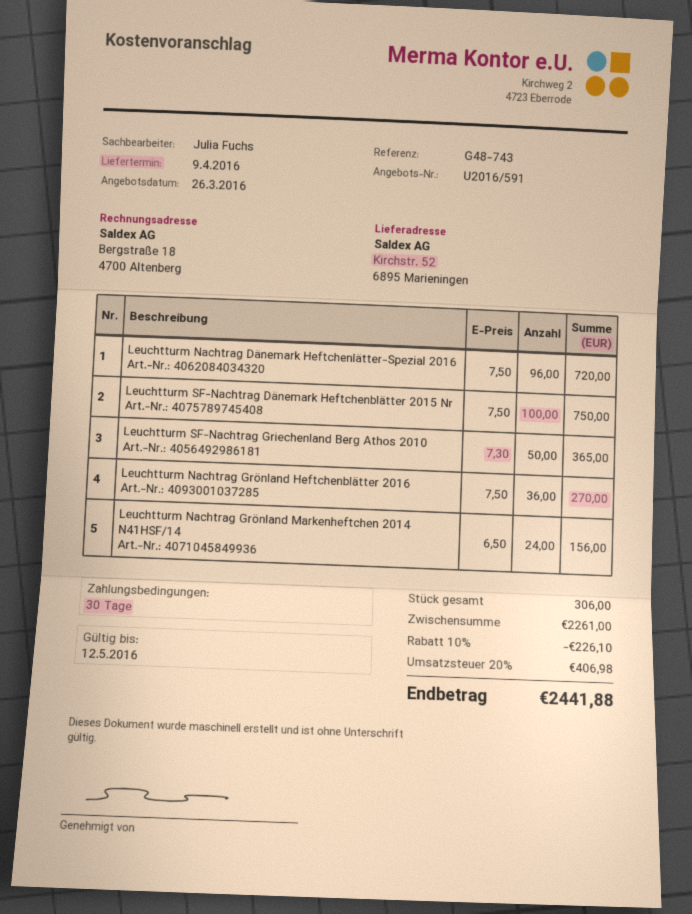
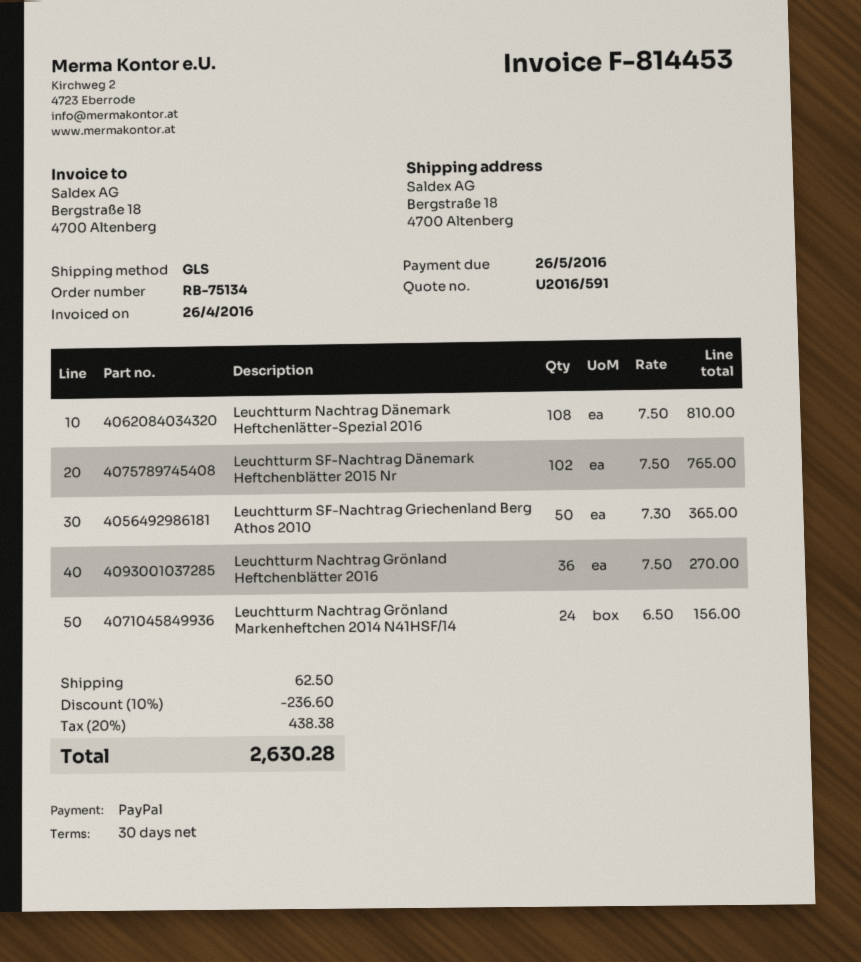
ship to: Kirchstr. 52, 6895 Marieningen -> Bergstraße 18, 4700 Altenberg
Leuchtturm Nachtrag Dänemark Heftchenlätter-Spezial 2016: 96 x 7.50 = 720.00 -> 108 x 7.50 = 810.00
Leuchtturm SF-Nachtrag Dänemark Heftchenblätter 2015 Nr: 100 x 7.50 = 750.00 -> 102 x 7.50 = 765.00
discount: 10% = 226.10 -> 10% = 236.60
shipping: none -> 62.50
tax: 20% = 406.98 -> 20% = 438.38
total: 2441.88 -> 2630.28

